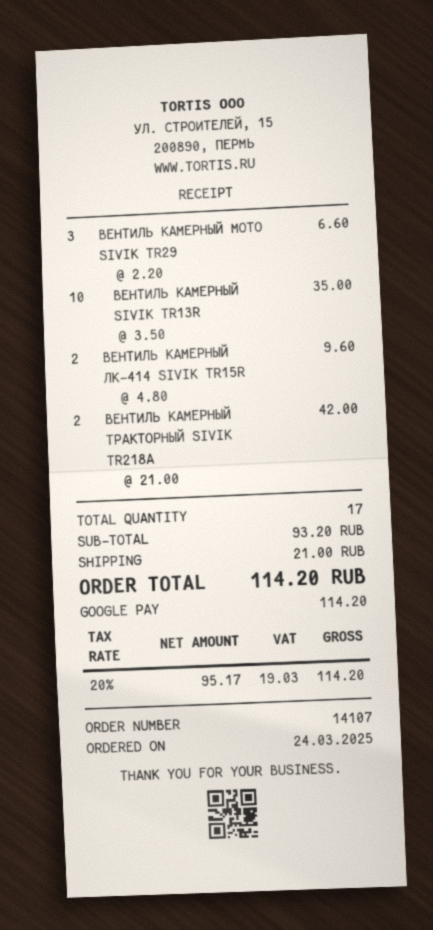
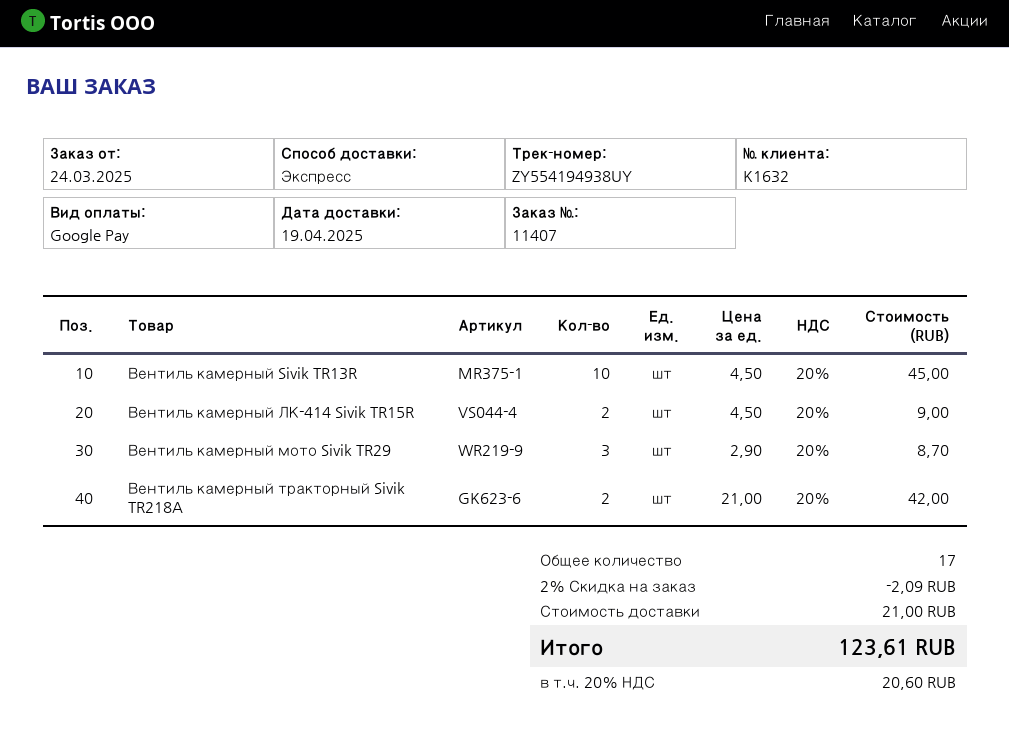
order number: 14107 -> 11407
ВЕНТИЛЬ КАМЕРНЫЙ МОТО SIVIK TR29: 3 x 2.20 = 6.60 -> 3 x 2.90 = 8.70
ВЕНТИЛЬ КАМЕРНЫЙ SIVIK TR13R: 10 x 3.50 = 35.00 -> 10 x 4.50 = 45.00
ВЕНТИЛЬ КАМЕРНЫЙ ЛК-414 SIVIK TR15R: 2 x 4.80 = 9.60 -> 2 x 4.50 = 9.00
discount: none -> 2% = 2.09
tax: 20% = 19.03 -> 20% = 20.60
total: 114.20 -> 123.61

